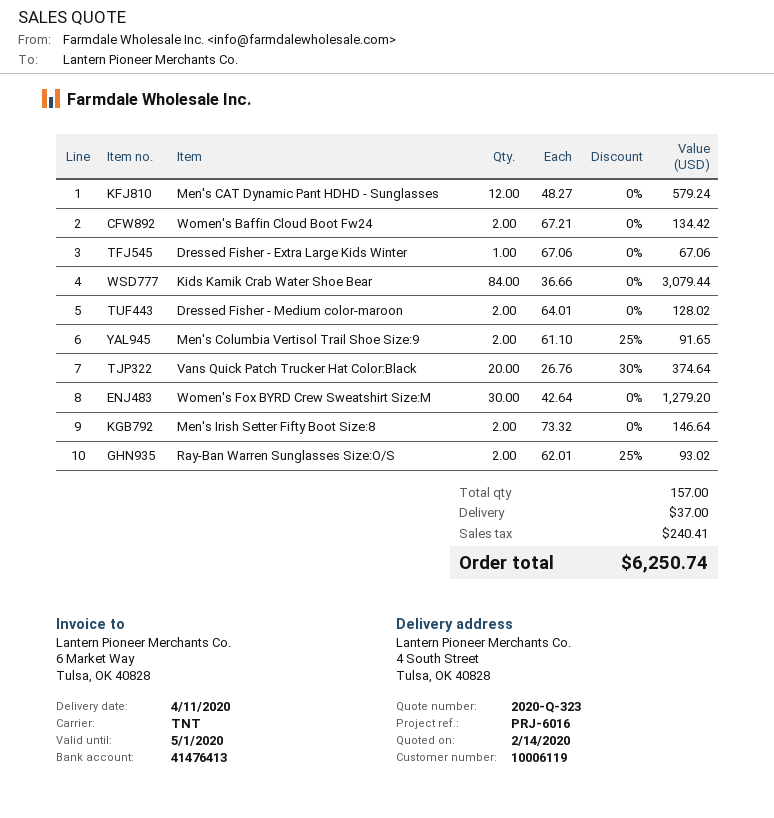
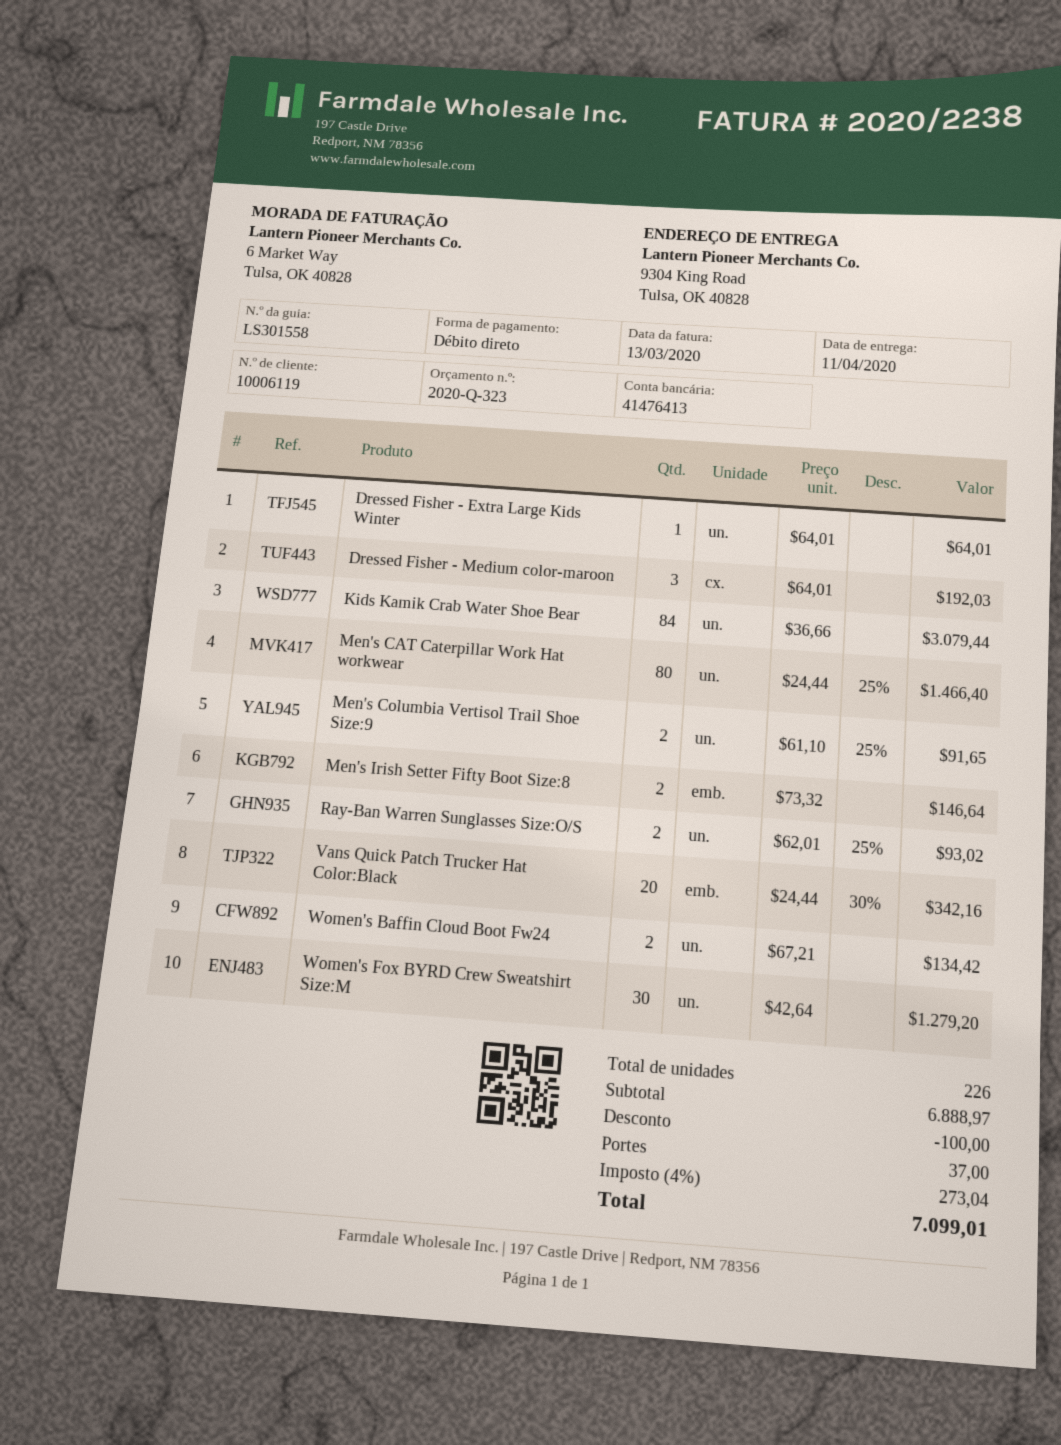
ship to: 4 South Street, Tulsa, OK 40828 -> 9304 King Road, Tulsa, OK 40828
Men's CAT Dynamic Pant HDHD - Sunglasses: 12 x 48.27 = 579.24 -> none
Dressed Fisher - Extra Large Kids Winter: 1 x 67.06 = 67.06 -> 1 x 64.01 = 64.01
Dressed Fisher - Medium color-maroon: 2 x 64.01 = 128.02 -> 3 x 64.01 = 192.03
Vans Quick Patch Trucker Hat Color:Black: 20 x 26.76 - 30% = 374.64 -> 20 x 24.44 - 30% = 342.16
Men's CAT Caterpillar Work Hat workwear: none -> 80 x 24.44 - 25% = 1466.40
total quantity: 157 -> 226
discount: none -> 100.00
tax: 240.41 -> 273.04
total: 6250.74 -> 7099.01

